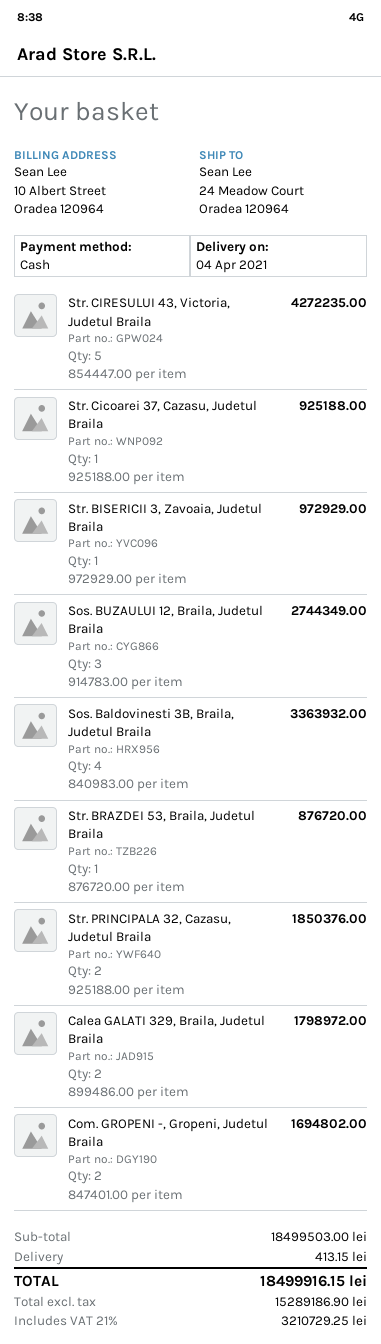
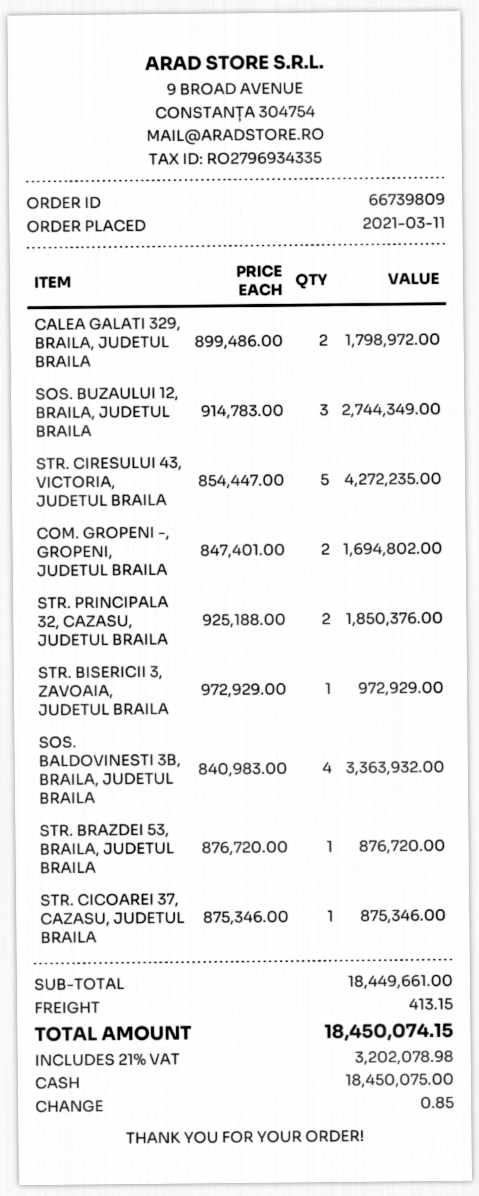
Str. Cicoarei 37, Cazasu, Judetul Braila: 1 x 925188.00 = 925188.00 -> 1 x 875346.00 = 875346.00
subtotal: 18499503.00 -> 18449661.00
tax: 21% = 3210729.25 -> 21% = 3202078.98
total: 18499916.15 -> 18450074.15

